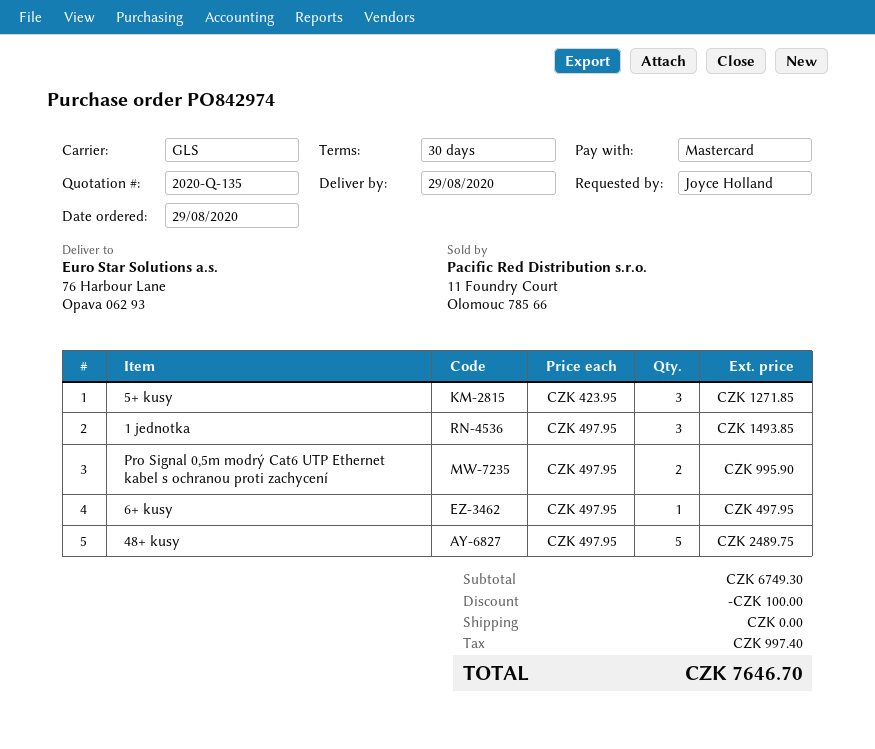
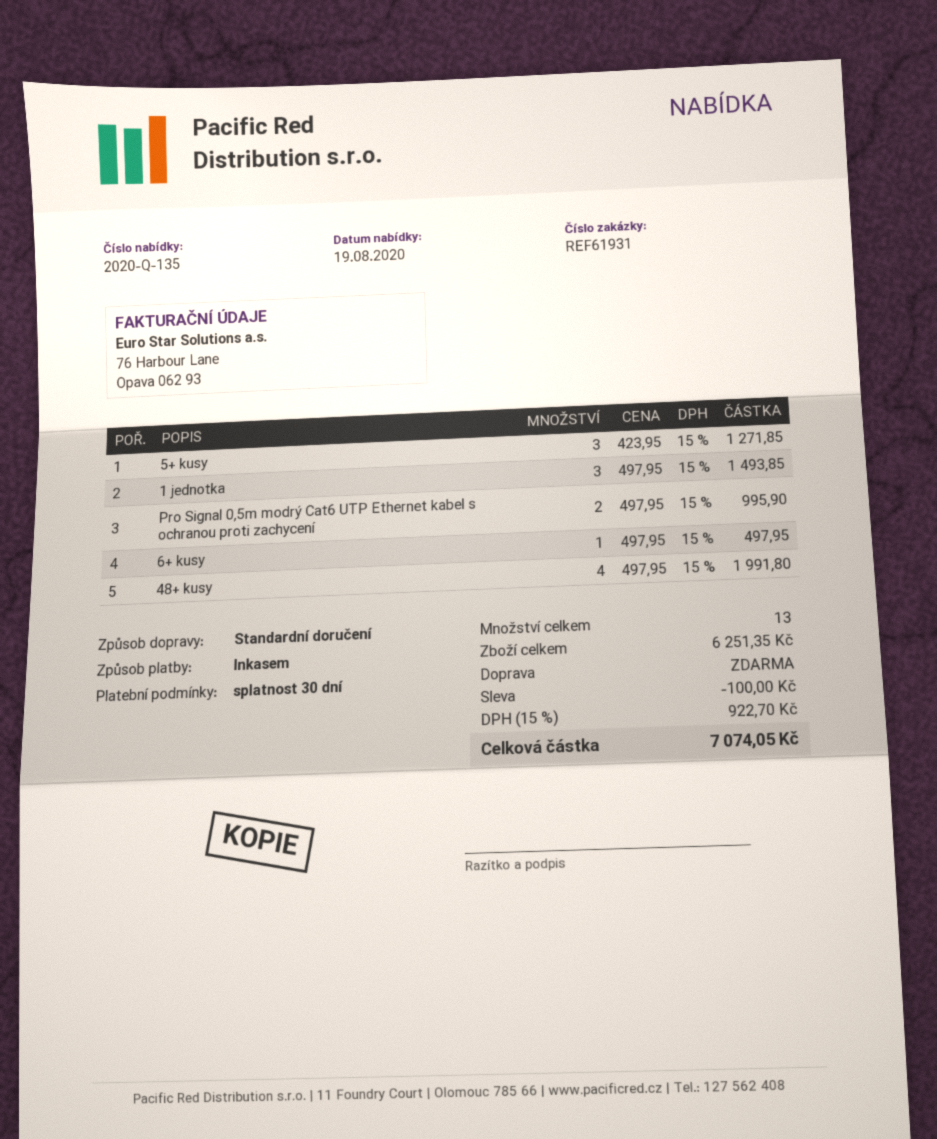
payment method: Mastercard -> direct debit
shipping method: GLS -> standard
48+ kusy: 5 x 497.95 = 2489.75 -> 4 x 497.95 = 1991.80
subtotal: 6749.30 -> 6251.35
tax: 997.40 -> 922.70
total: 7646.70 -> 7074.05

